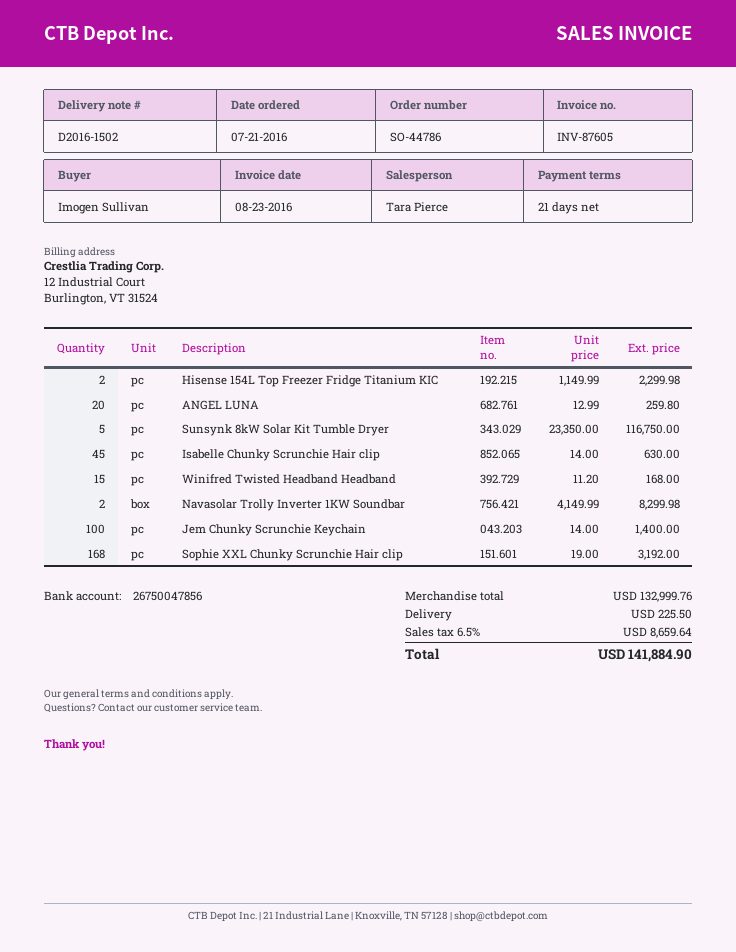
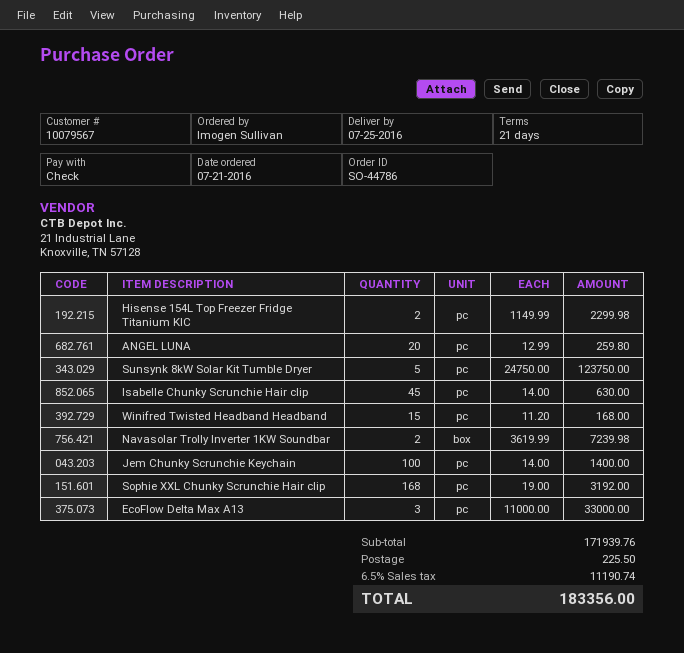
Sunsynk 8kW Solar Kit Tumble Dryer: 5 x 23350.00 = 116750.00 -> 5 x 24750.00 = 123750.00
Navasolar Trolly Inverter 1KW Soundbar: 2 x 4149.99 = 8299.98 -> 2 x 3619.99 = 7239.98
EcoFlow Delta Max A13: none -> 3 x 11000.00 = 33000.00
subtotal: 132999.76 -> 171939.76
tax: 6.5% = 8659.64 -> 6.5% = 11190.74
total: 141884.90 -> 183356.00

